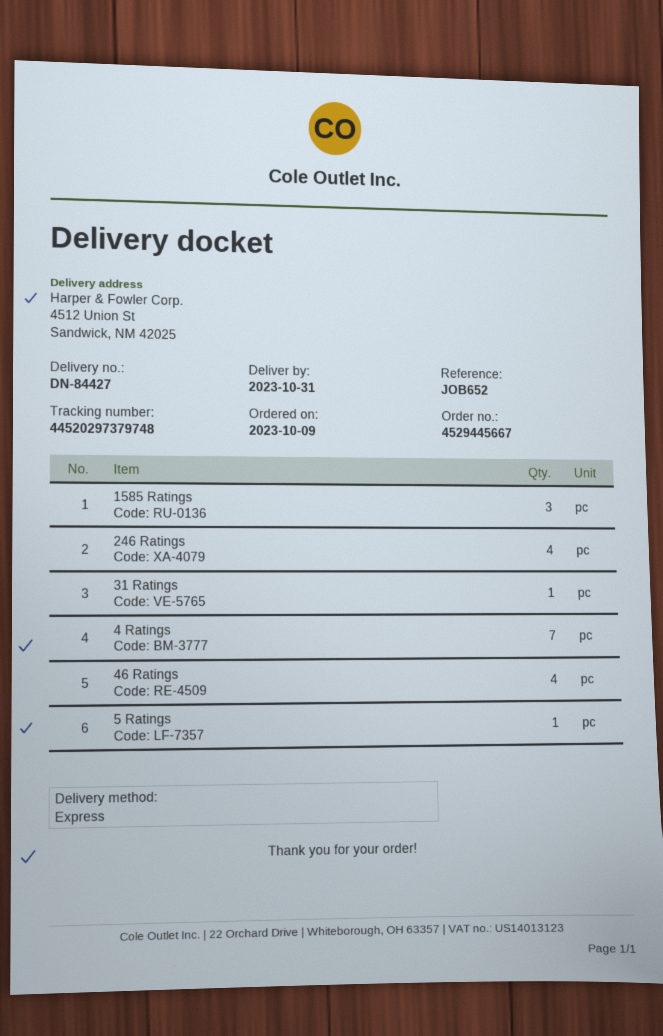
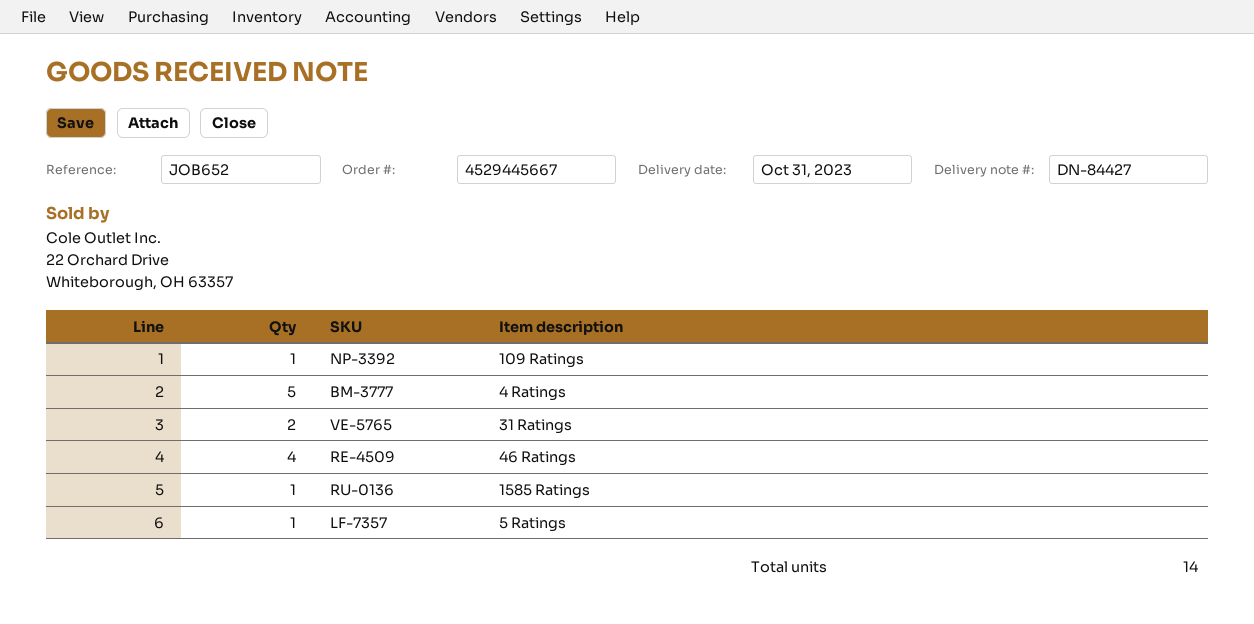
1585 Ratings: 3 -> 1
246 Ratings: 4 -> none
31 Ratings: 1 -> 2
4 Ratings: 7 -> 5
109 Ratings: none -> 1

